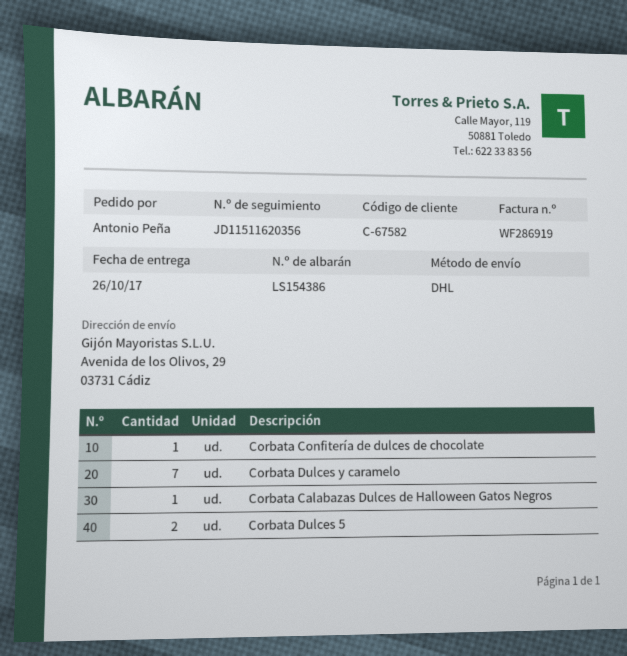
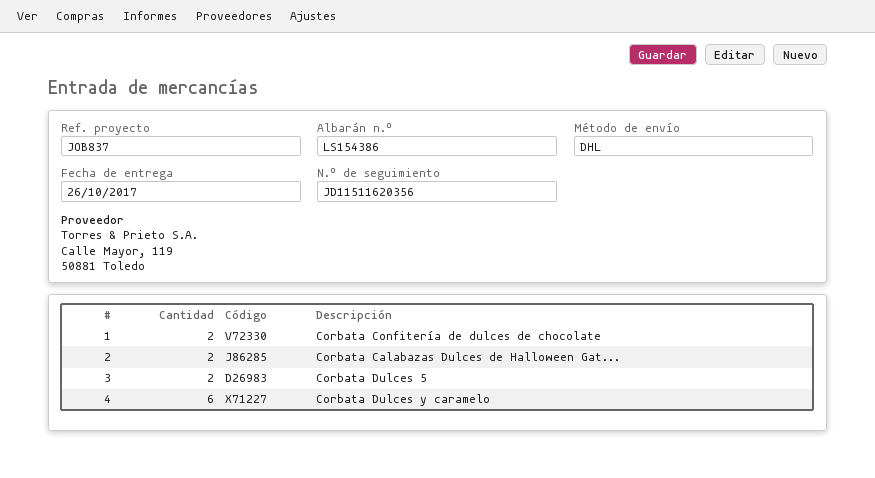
Corbata Confitería de dulces de chocolate: 1 -> 2
Corbata Dulces y caramelo: 7 -> 6
Corbata Calabazas Dulces de Halloween Gatos Negros: 1 -> 2

